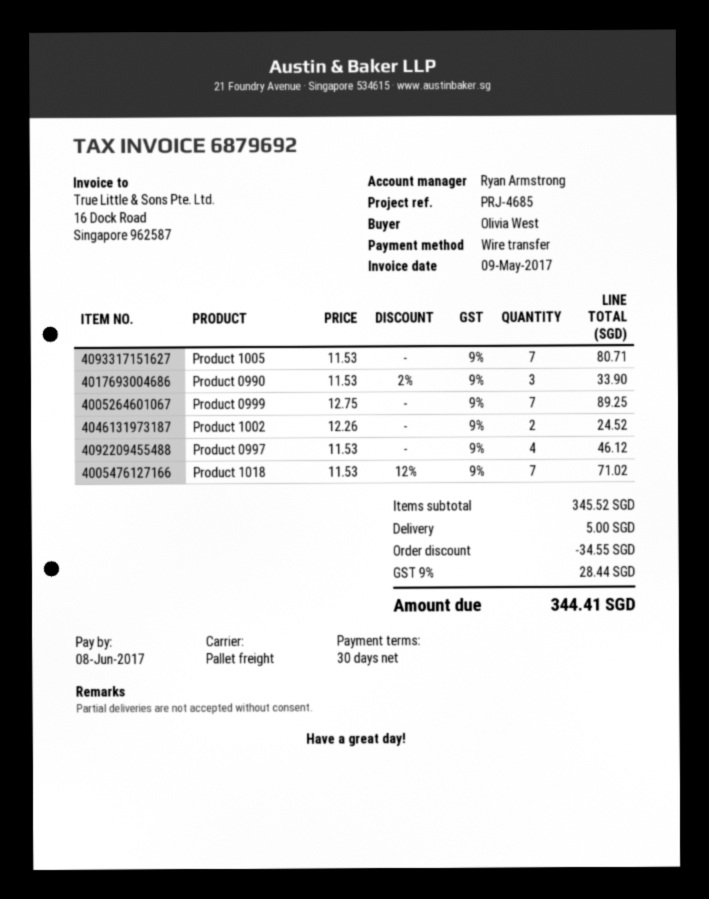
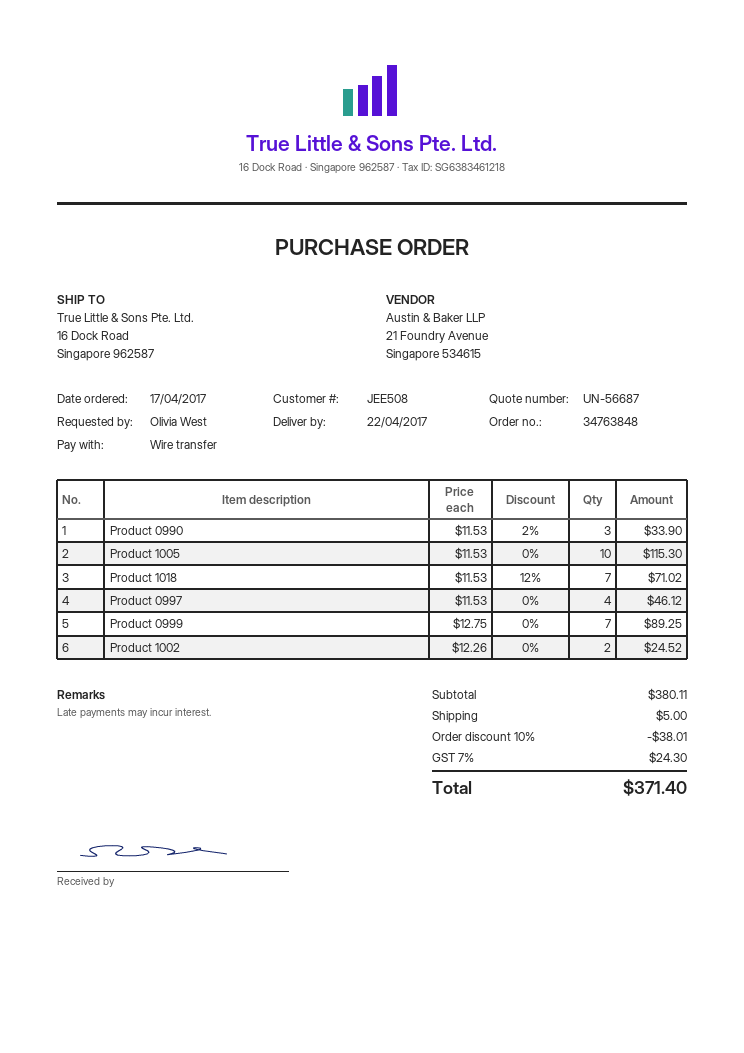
Product 1005: 7 x 11.53 = 80.71 -> 10 x 11.53 = 115.30
subtotal: 345.52 -> 380.11
discount: 34.55 -> 38.01
tax: 9% = 28.44 -> 7% = 24.30
total: 344.41 -> 371.40

